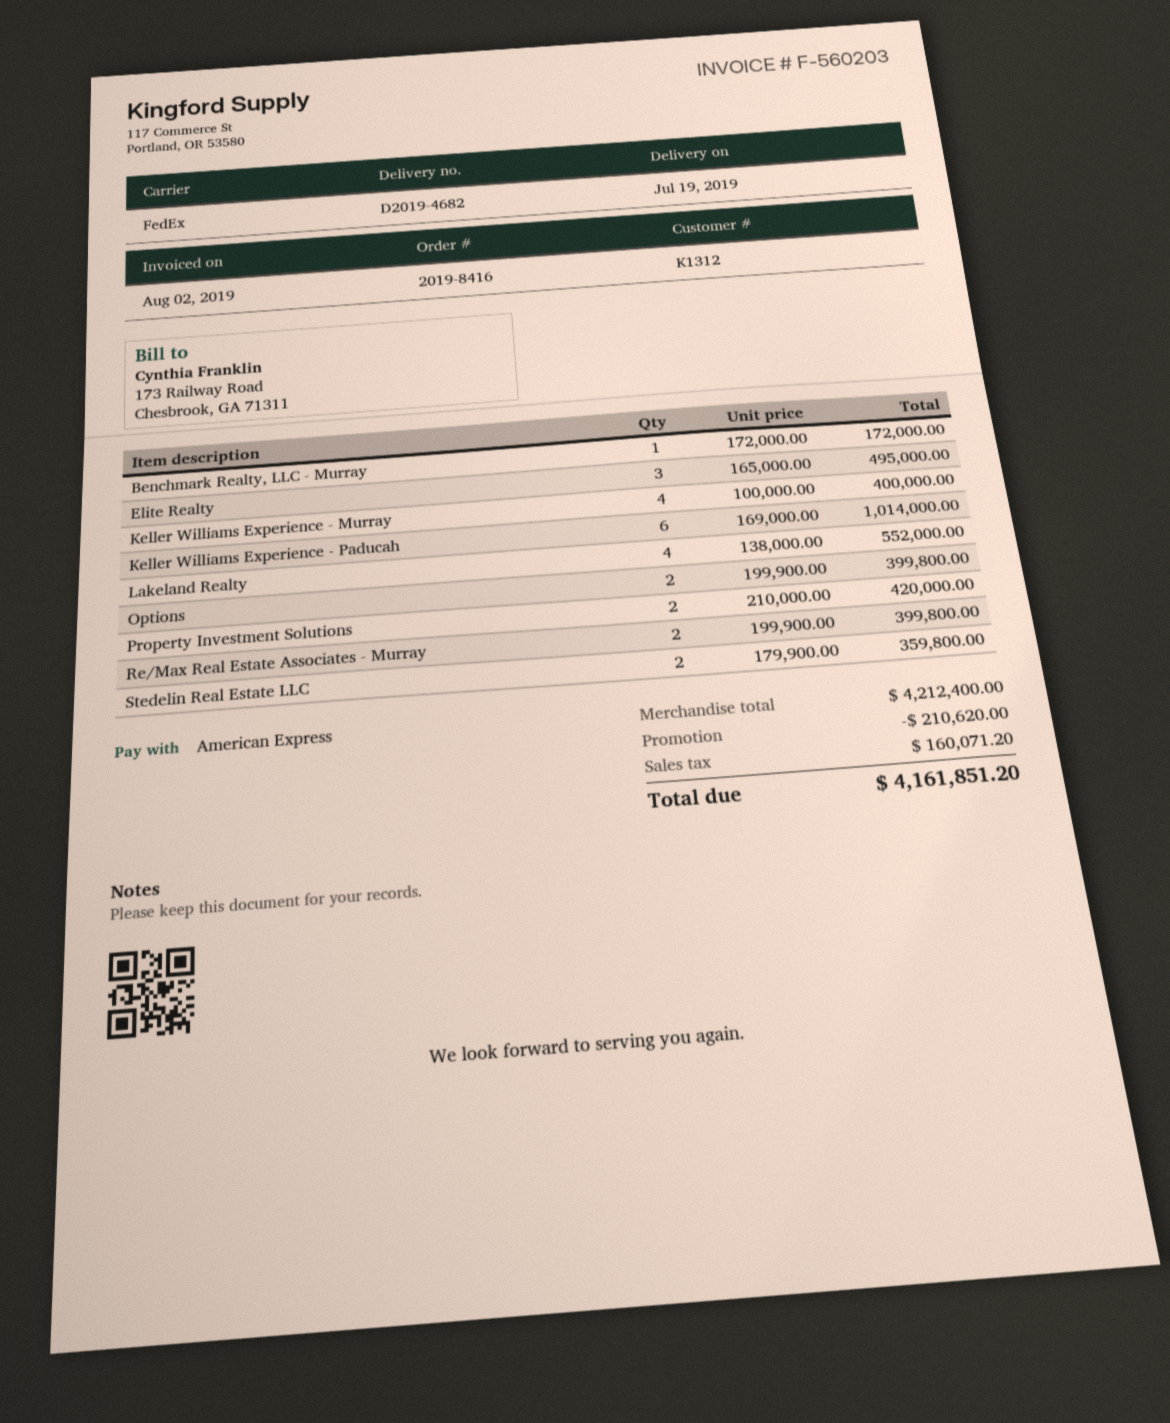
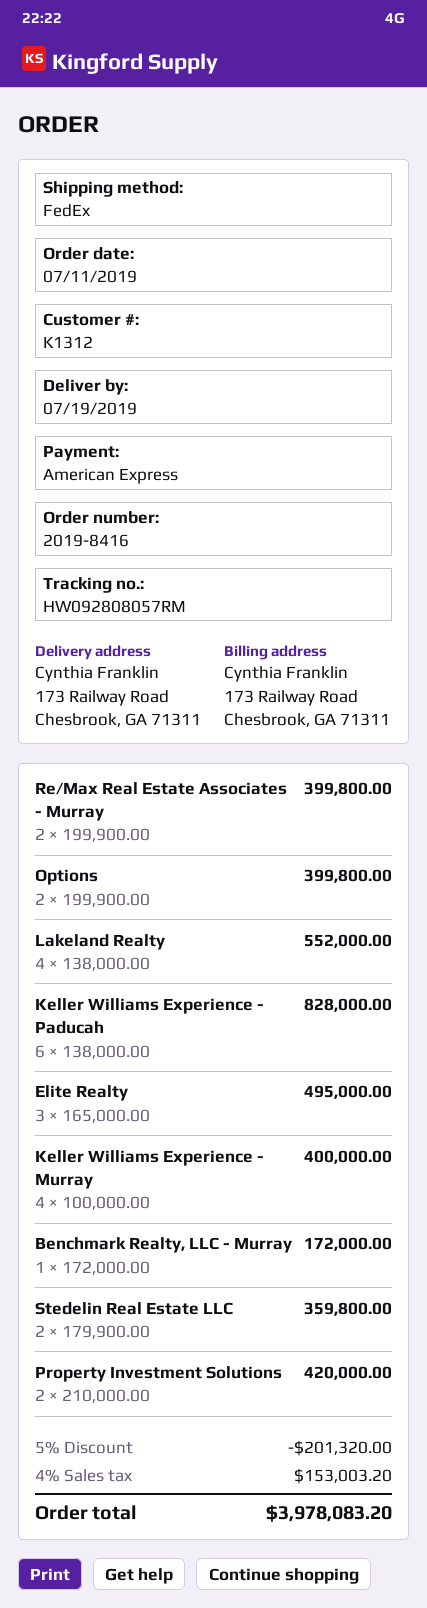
Keller Williams Experience - Paducah: 6 x 169000.00 = 1014000.00 -> 6 x 138000.00 = 828000.00
discount: 210620.00 -> 201320.00
tax: 160071.20 -> 153003.20
total: 4161851.20 -> 3978083.20

